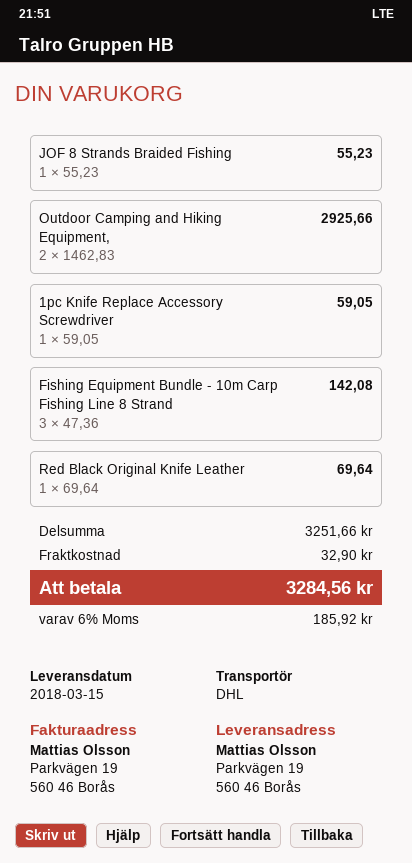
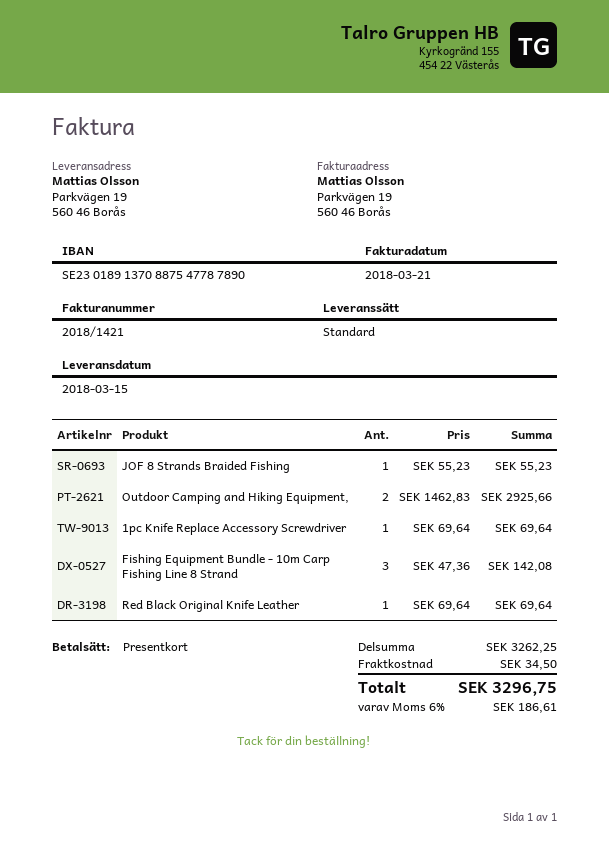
shipping method: DHL -> standard
1pc Knife Replace Accessory Screwdriver: 1 x 59.05 = 59.05 -> 1 x 69.64 = 69.64
subtotal: 3251.66 -> 3262.25
shipping: 32.90 -> 34.50
tax: 6% = 185.92 -> 6% = 186.61
total: 3284.56 -> 3296.75

